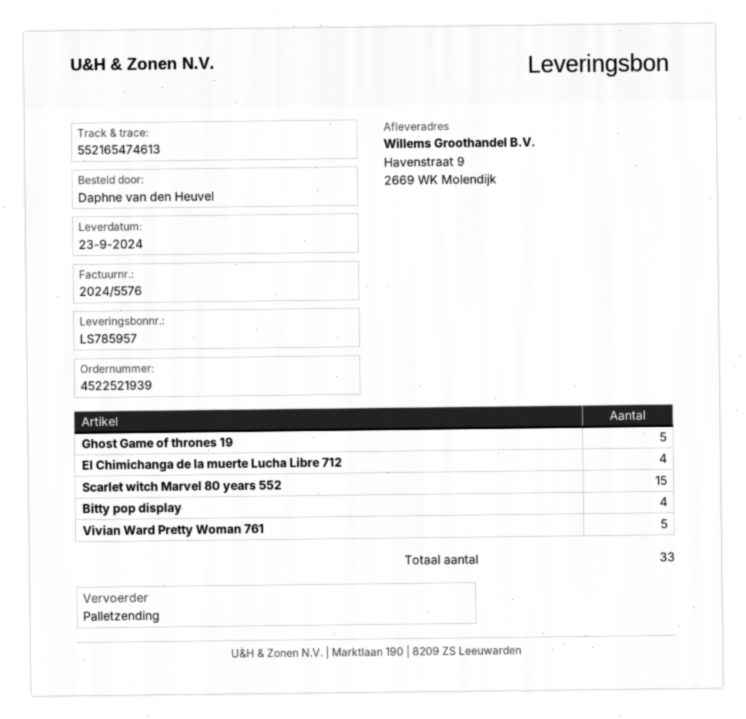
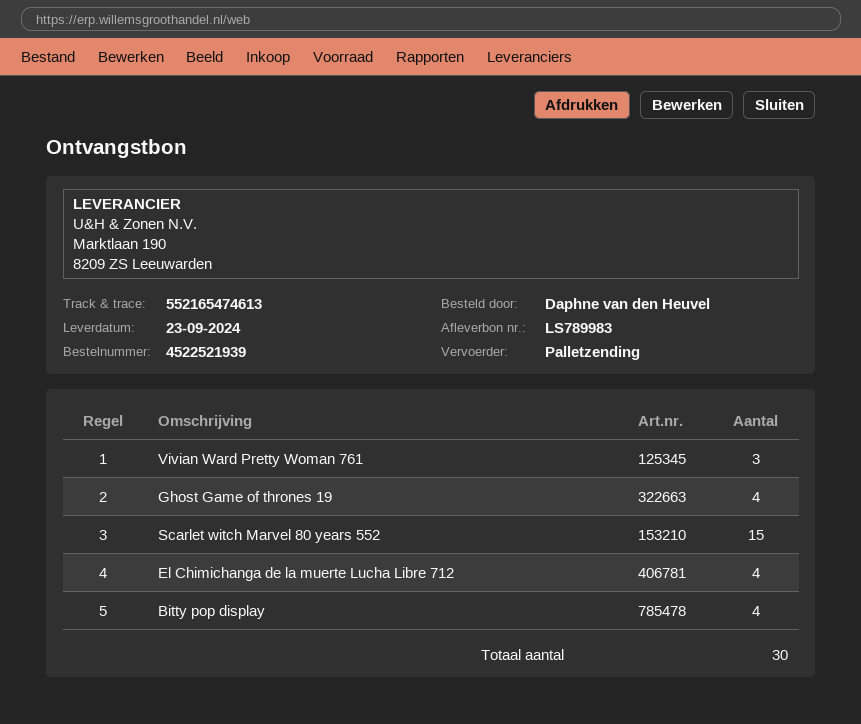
delivery note number: LS785957 -> LS789983
Ghost Game of thrones 19: 5 -> 4
Vivian Ward Pretty Woman 761: 5 -> 3
total quantity: 33 -> 30

